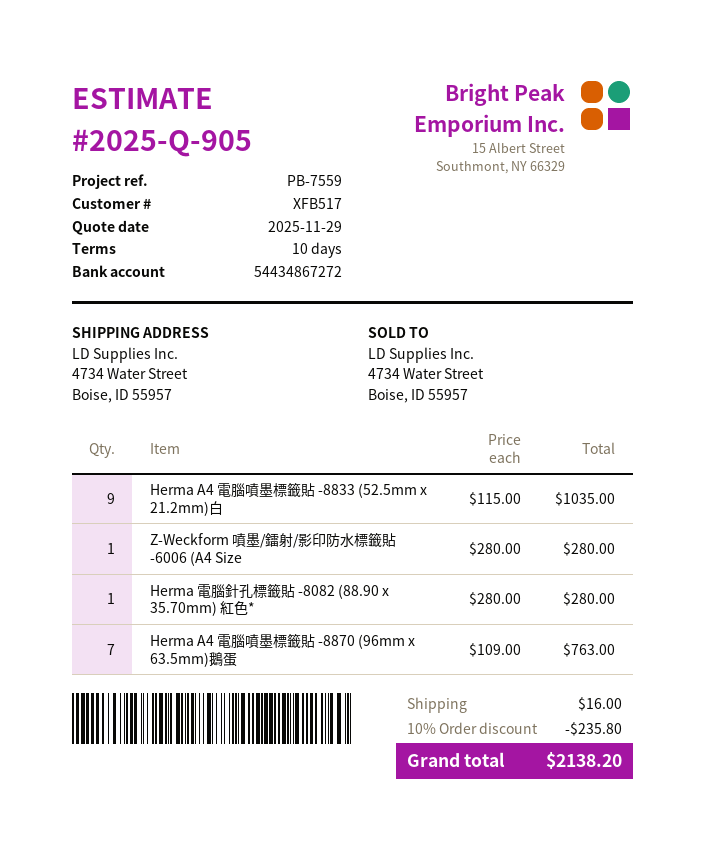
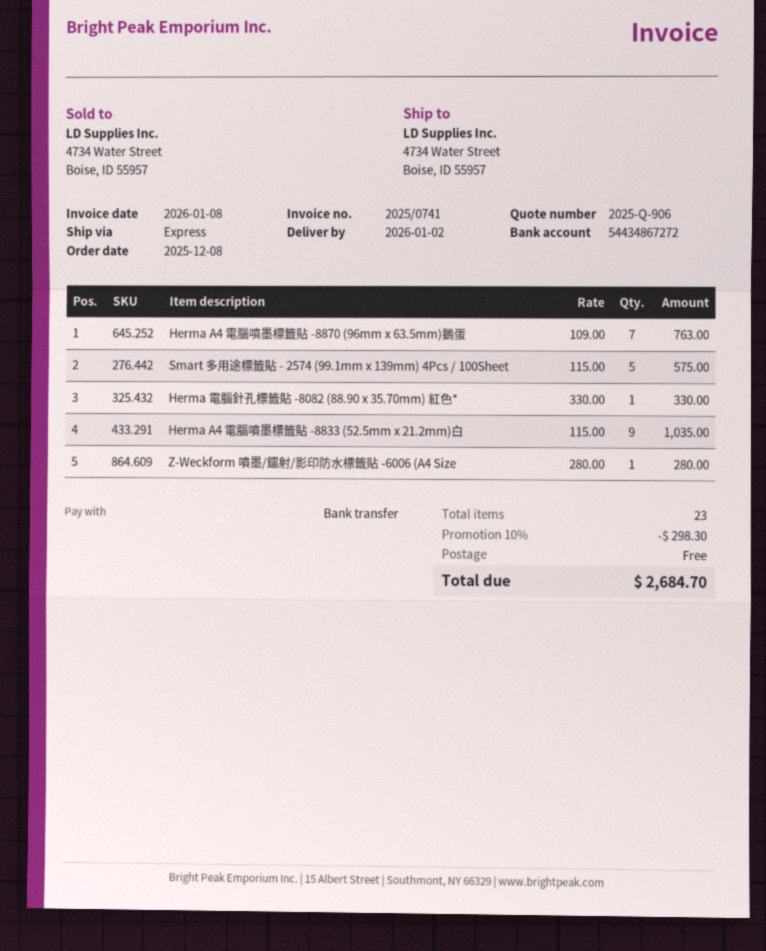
quote number: 2025-Q-905 -> 2025-Q-906
Herma 電腦針孔標籤貼 -8082 (88.90 x 35.70mm) 紅色*: 1 x 280.00 = 280.00 -> 1 x 330.00 = 330.00
Smart 多用途標籤貼 - 2574 (99.1mm x 139mm) 4Pcs / 100Sheet: none -> 5 x 115.00 = 575.00
discount: 10% = 235.80 -> 10% = 298.30
shipping: 16.00 -> 0.00
total: 2138.20 -> 2684.70

